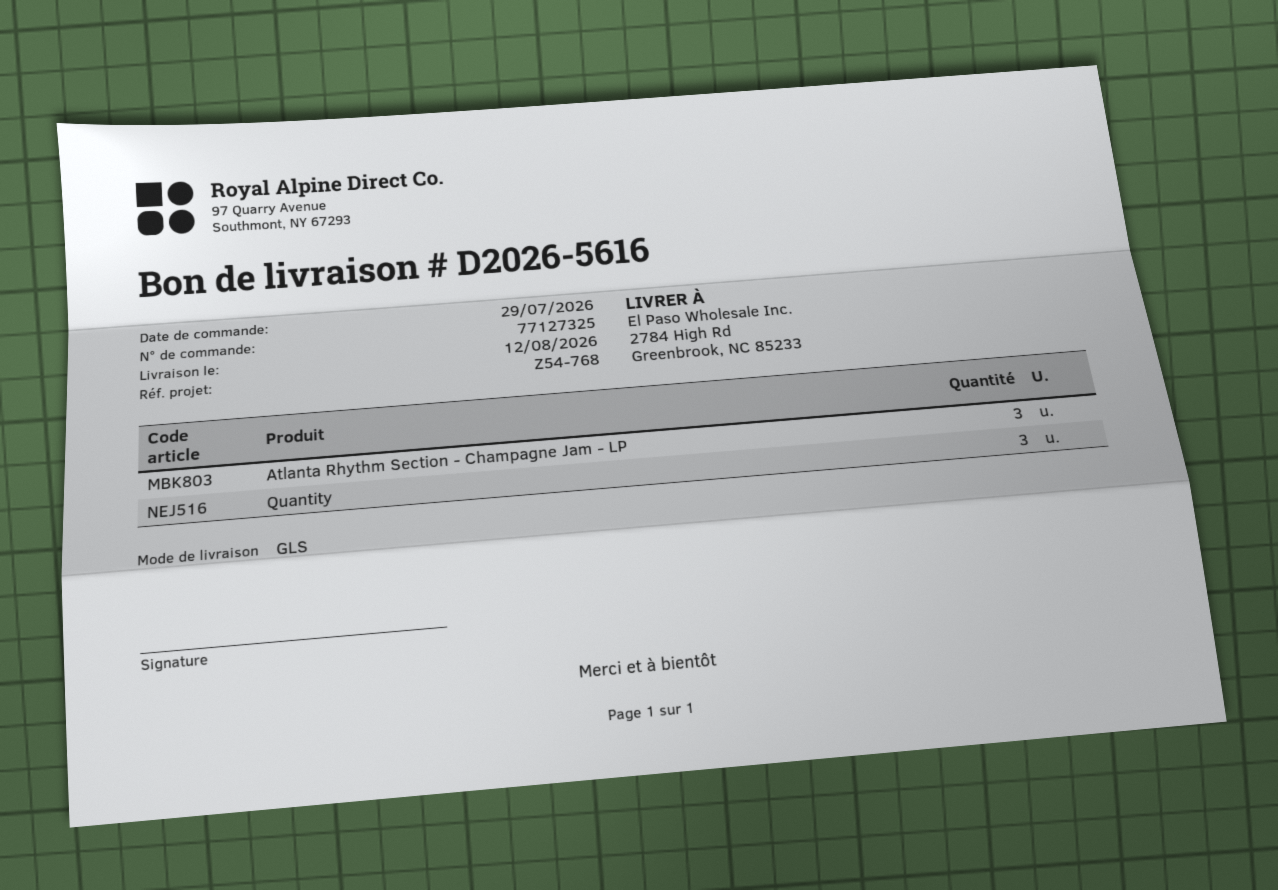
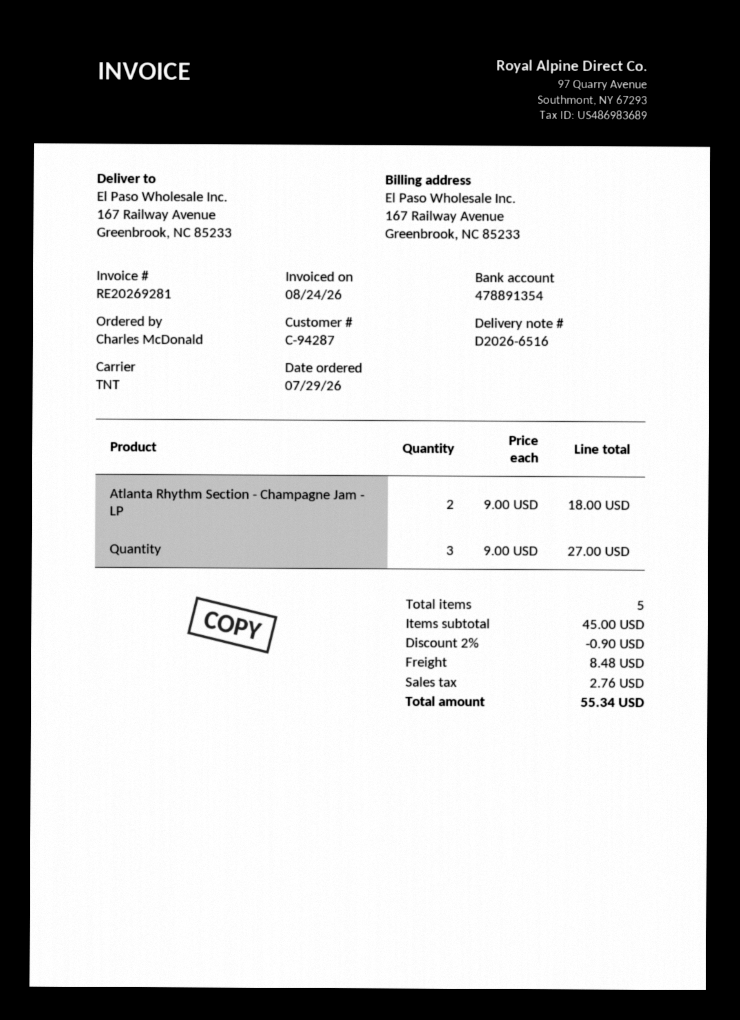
delivery note number: D2026-5616 -> D2026-6516
shipping method: GLS -> TNT
ship to: 2784 High Rd, Greenbrook, NC 85233 -> 167 Railway Avenue, Greenbrook, NC 85233
Atlanta Rhythm Section - Champagne Jam - LP: 3 -> 2

